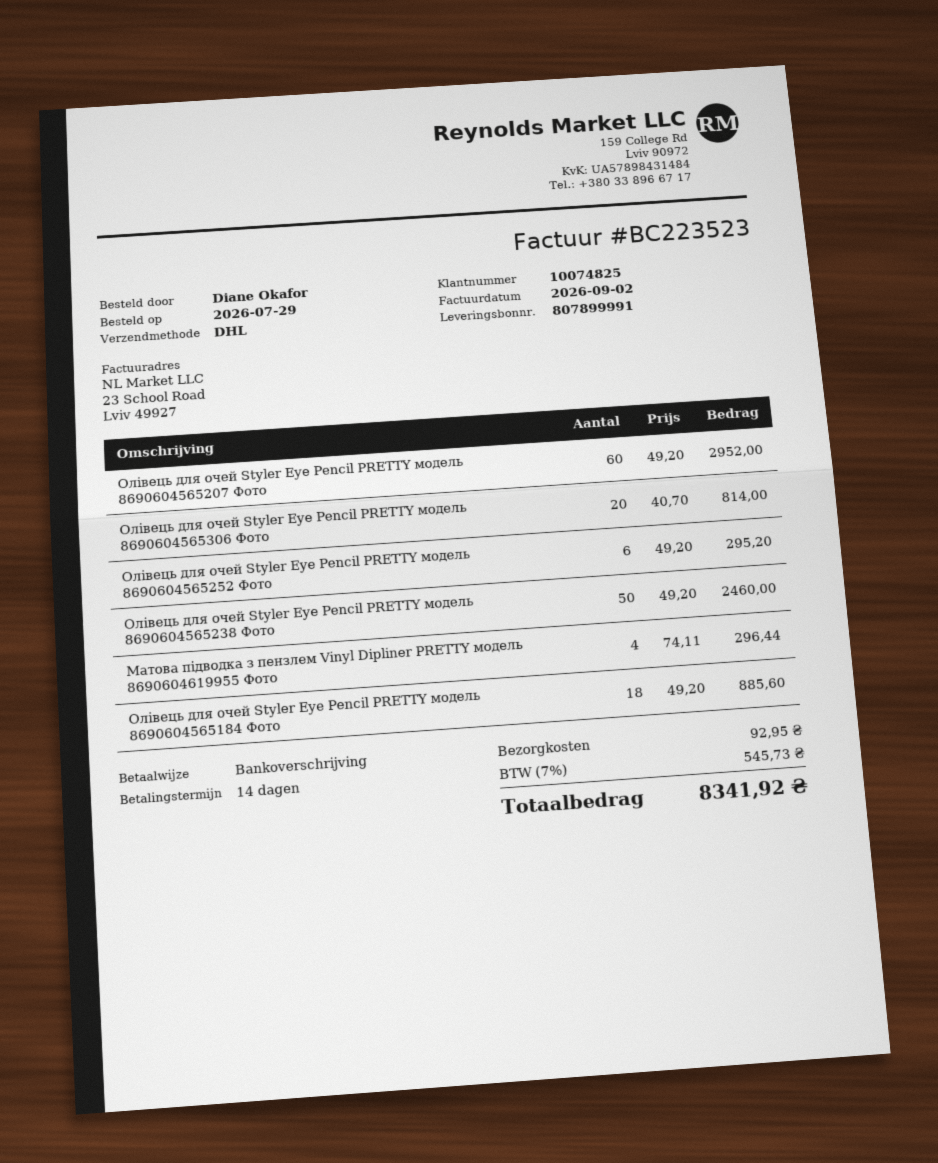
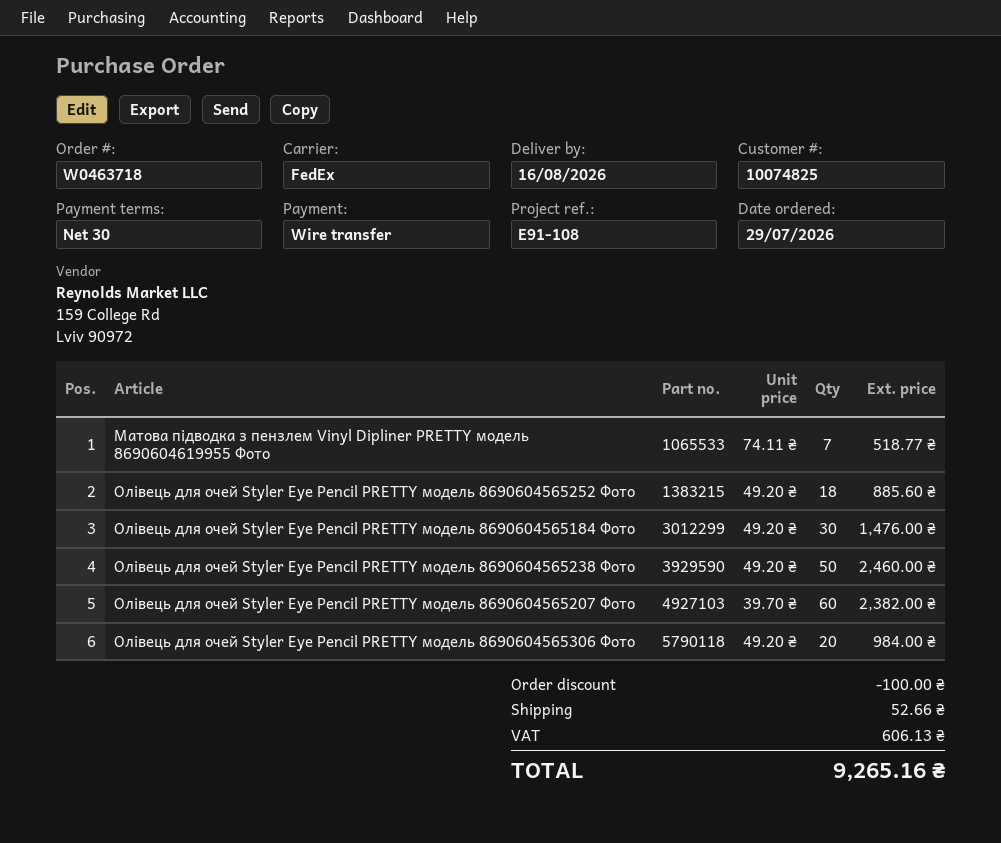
payment terms: 14 days -> 30 days
shipping method: DHL -> FedEx
Олівець для очей Styler Eye Pencil PRETTY модель 8690604565207 Фото: 60 x 49.20 = 2952.00 -> 60 x 39.70 = 2382.00
Олівець для очей Styler Eye Pencil PRETTY модель 8690604565306 Фото: 20 x 40.70 = 814.00 -> 20 x 49.20 = 984.00
Олівець для очей Styler Eye Pencil PRETTY модель 8690604565252 Фото: 6 x 49.20 = 295.20 -> 18 x 49.20 = 885.60
Матова підводка з пензлем Vinyl Dipliner PRETTY модель 8690604619955 Фото: 4 x 74.11 = 296.44 -> 7 x 74.11 = 518.77
Олівець для очей Styler Eye Pencil PRETTY модель 8690604565184 Фото: 18 x 49.20 = 885.60 -> 30 x 49.20 = 1476.00
discount: none -> 100.00
shipping: 92.95 -> 52.66
tax: 545.73 -> 606.13
total: 8341.92 -> 9265.16

